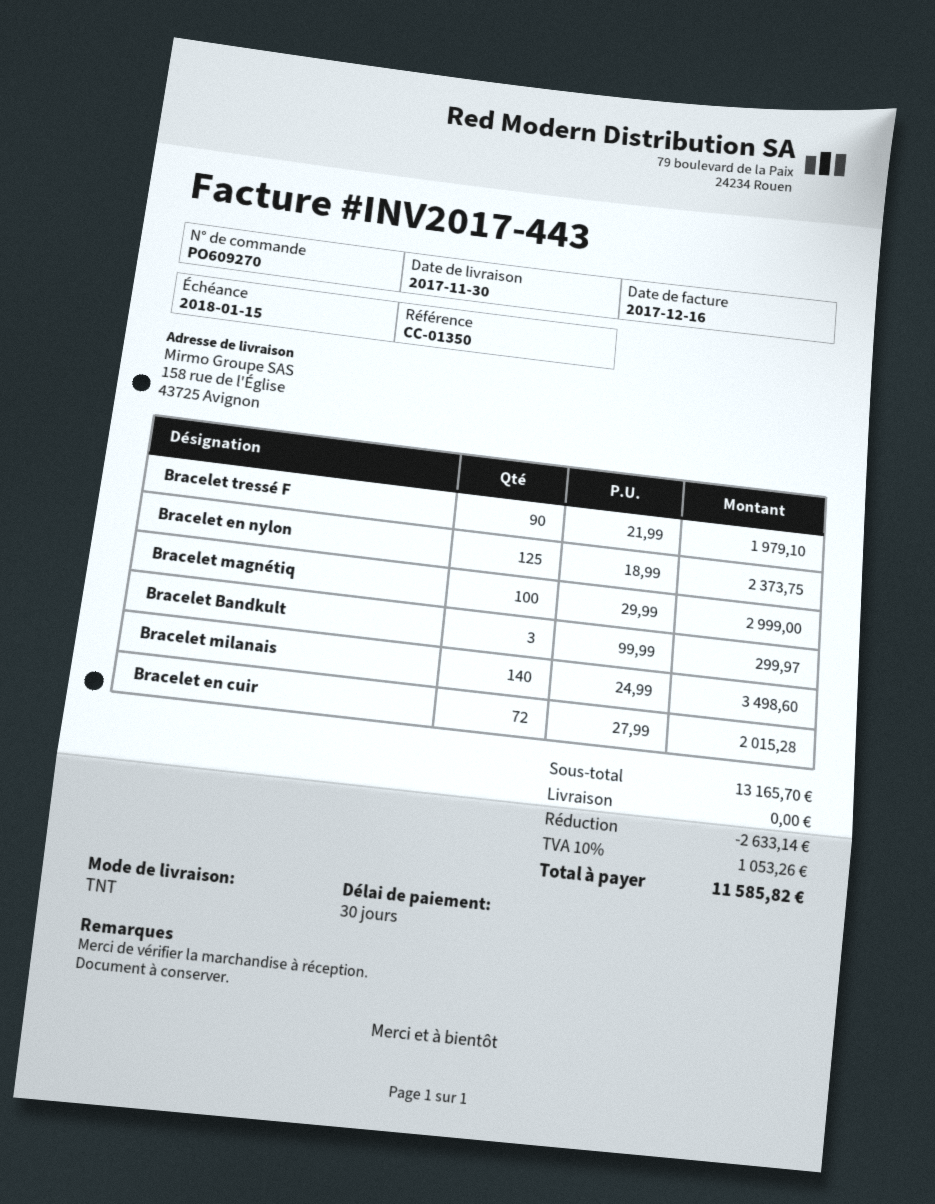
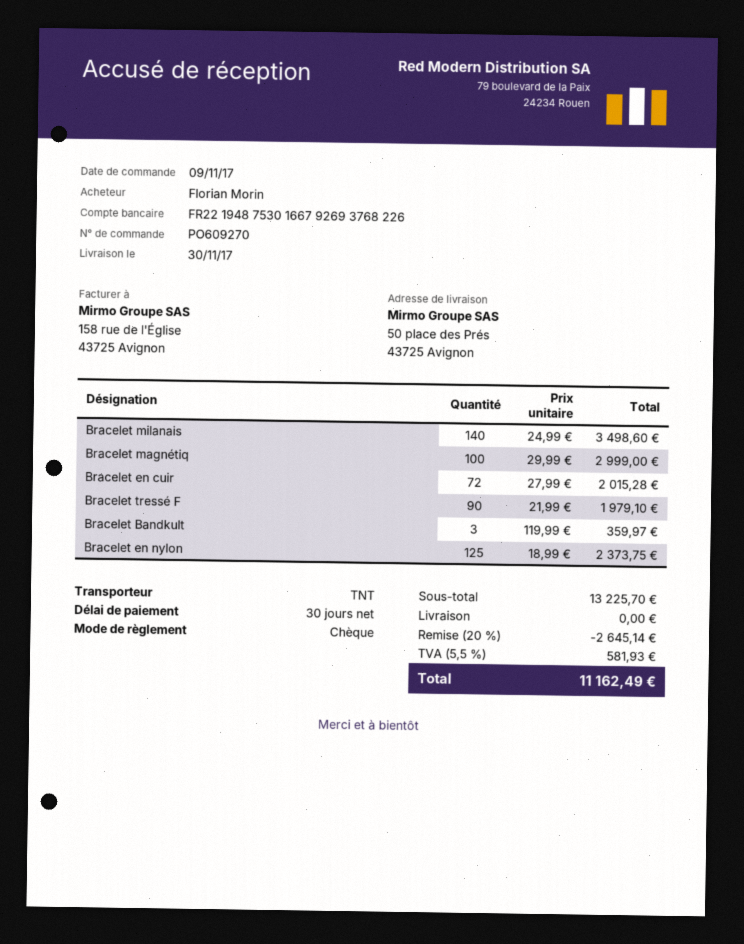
ship to: 158 rue de l'Église, 43725 Avignon -> 50 place des Prés, 43725 Avignon
Bracelet Bandkult: 3 x 99.99 = 299.97 -> 3 x 119.99 = 359.97
subtotal: 13165.70 -> 13225.70
discount: 2633.14 -> 2645.14
tax: 10% = 1053.26 -> 5.5% = 581.93
total: 11585.82 -> 11162.49

